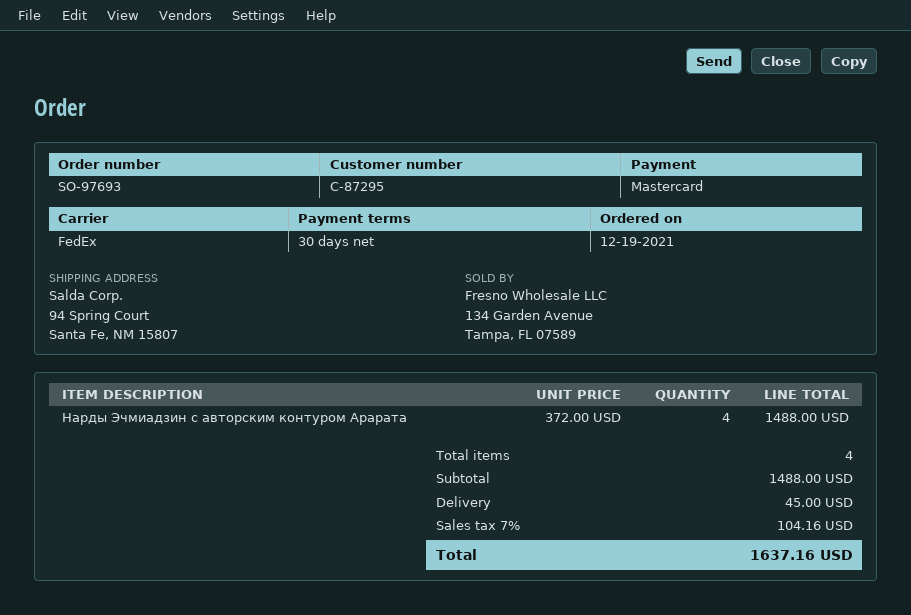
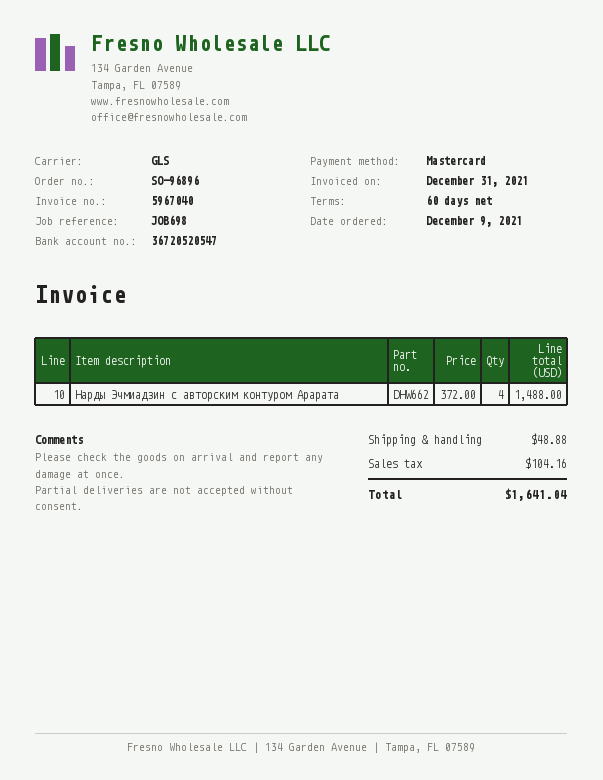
order number: SO-97693 -> SO-96896
order date: 2021-12-19 -> 2021-12-09
payment terms: 30 days -> 60 days
shipping method: FedEx -> GLS
shipping: 45.00 -> 48.88
total: 1637.16 -> 1641.04

